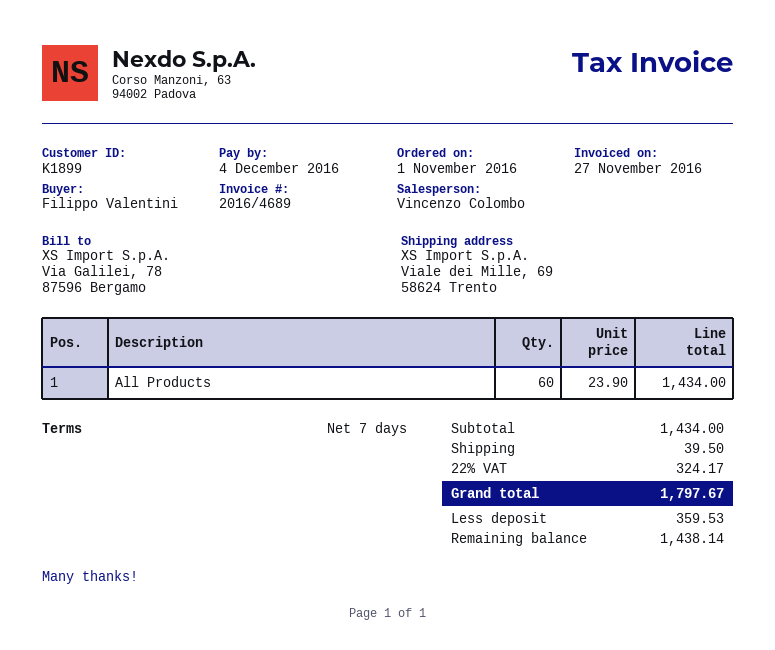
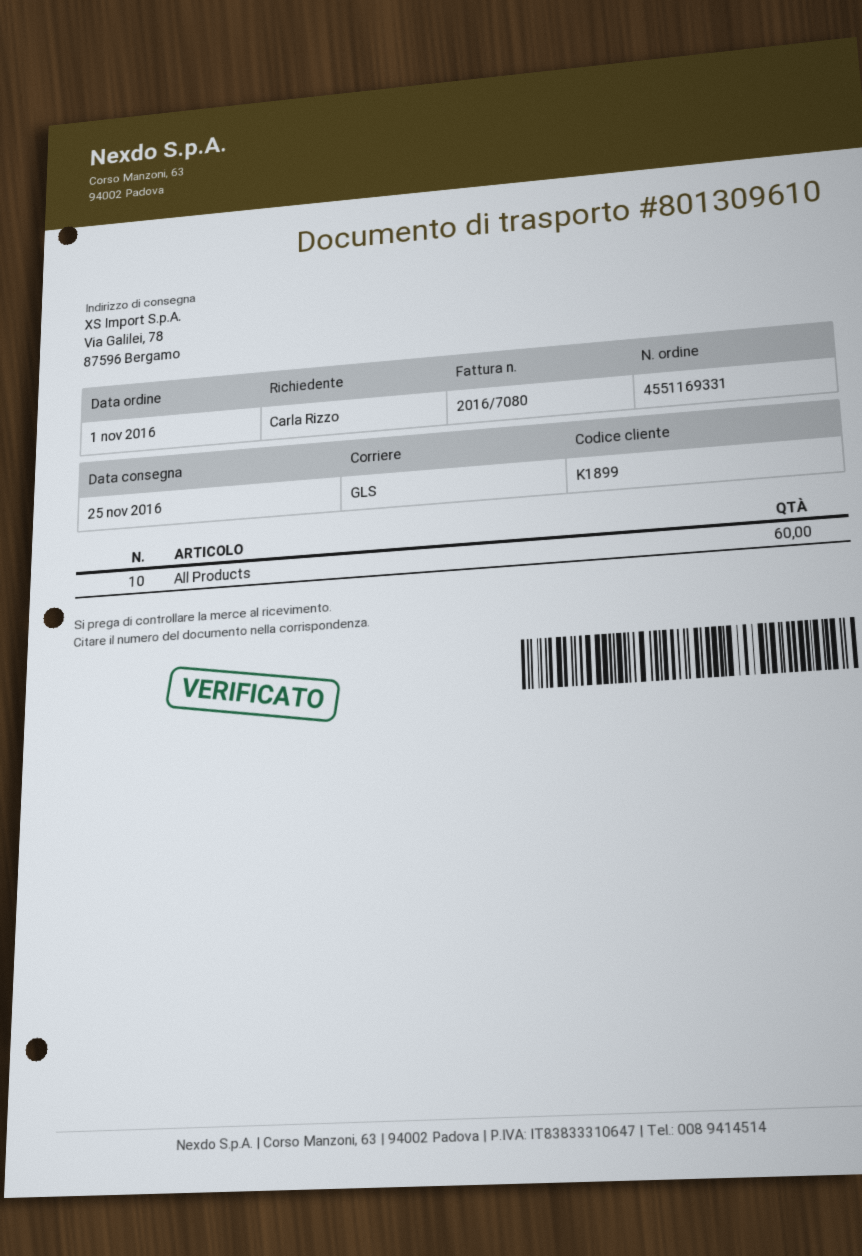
invoice number: 2016/4689 -> 2016/7080
ordered by: Filippo Valentini -> Carla Rizzo
ship to: Viale dei Mille, 69, 58624 Trento -> Via Galilei, 78, 87596 Bergamo

